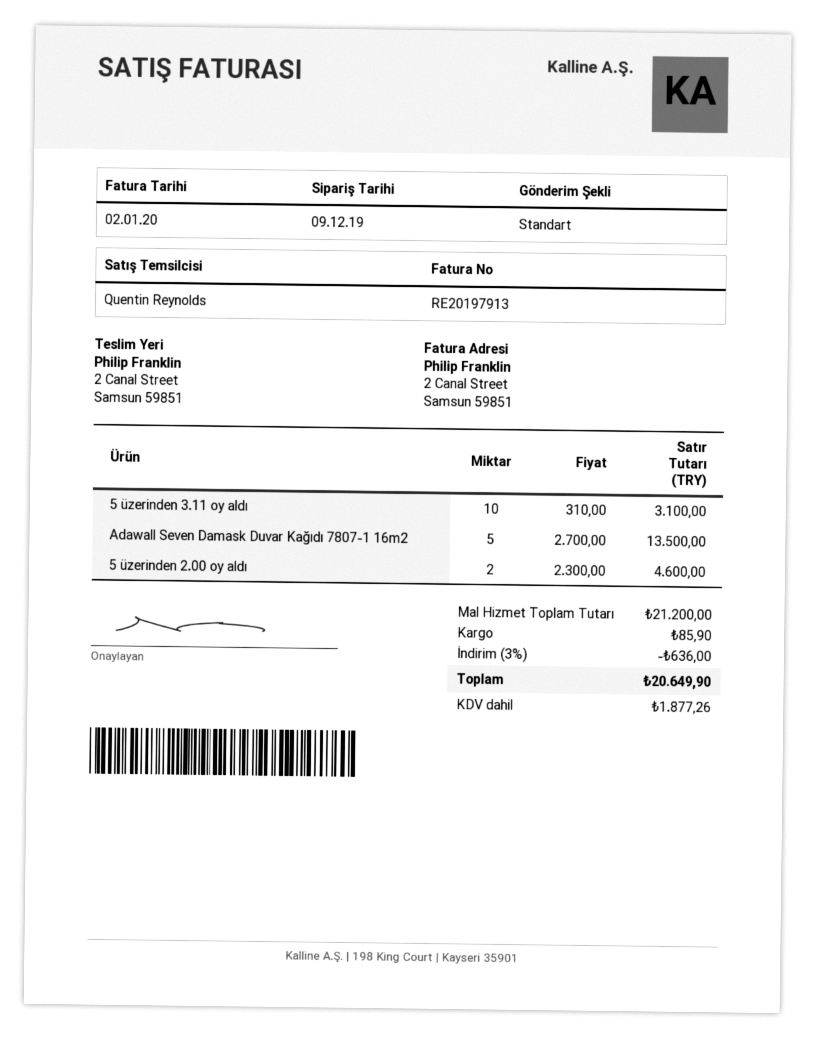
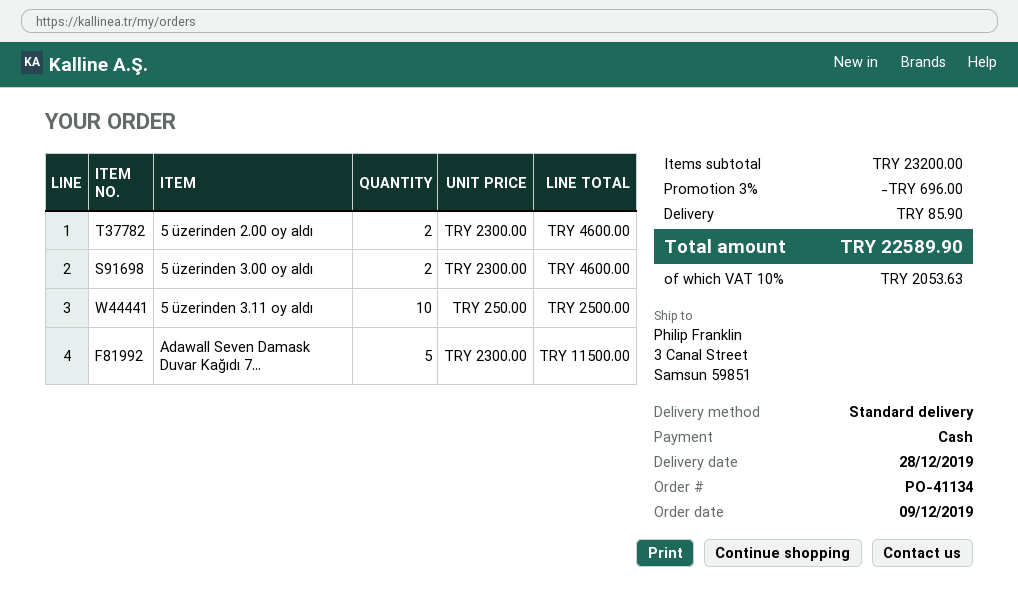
ship to: 2 Canal Street, Samsun 59851 -> 3 Canal Street, Samsun 59851
5 üzerinden 3.11 oy aldı: 10 x 310.00 = 3100.00 -> 10 x 250.00 = 2500.00
Adawall Seven Damask Duvar Kağıdı 7807-1 16m2: 5 x 2700.00 = 13500.00 -> 5 x 2300.00 = 11500.00
5 üzerinden 3.00 oy aldı: none -> 2 x 2300.00 = 4600.00
subtotal: 21200.00 -> 23200.00
discount: 3% = 636.00 -> 3% = 696.00
tax: 1877.26 -> 2053.63
total: 20649.90 -> 22589.90

